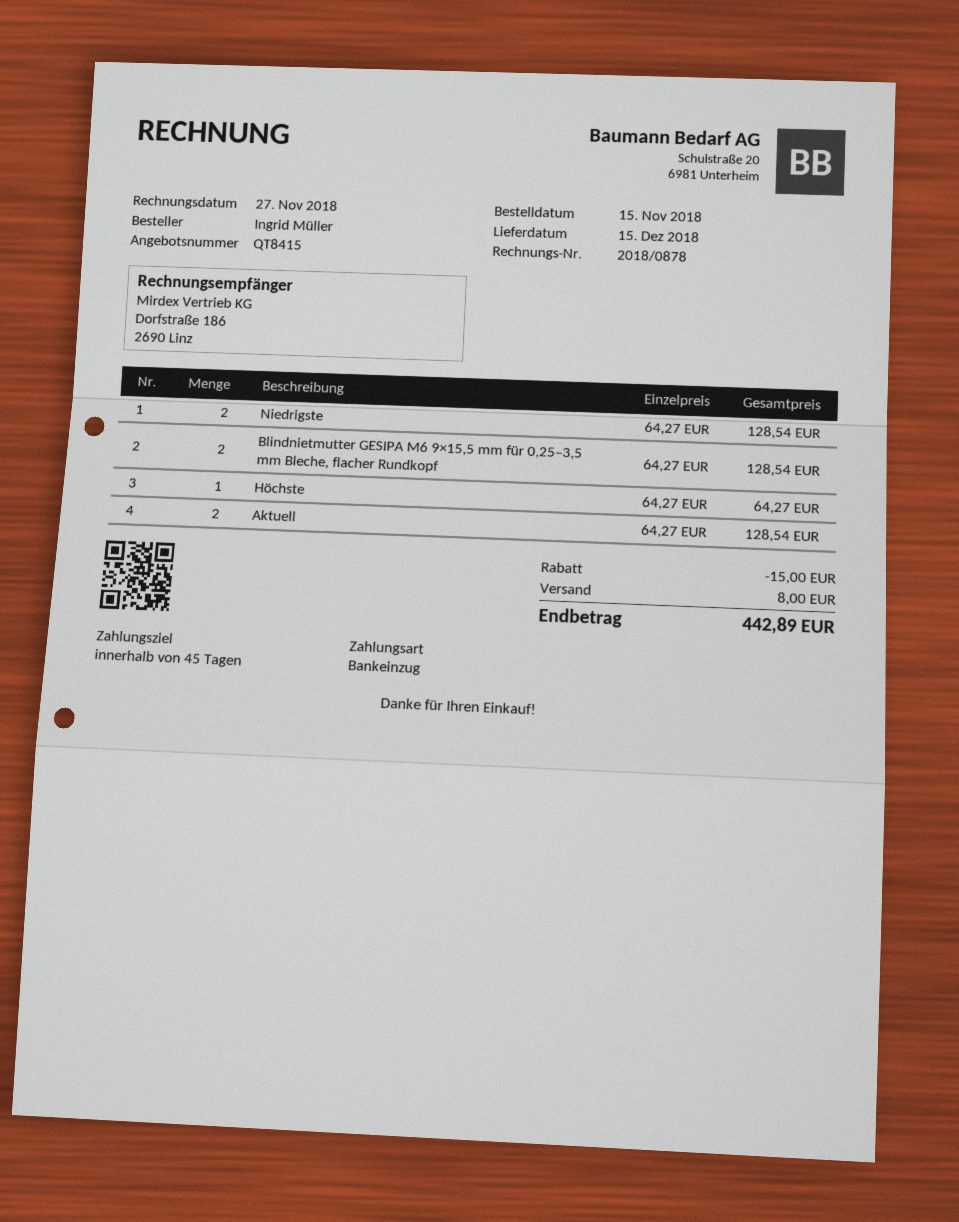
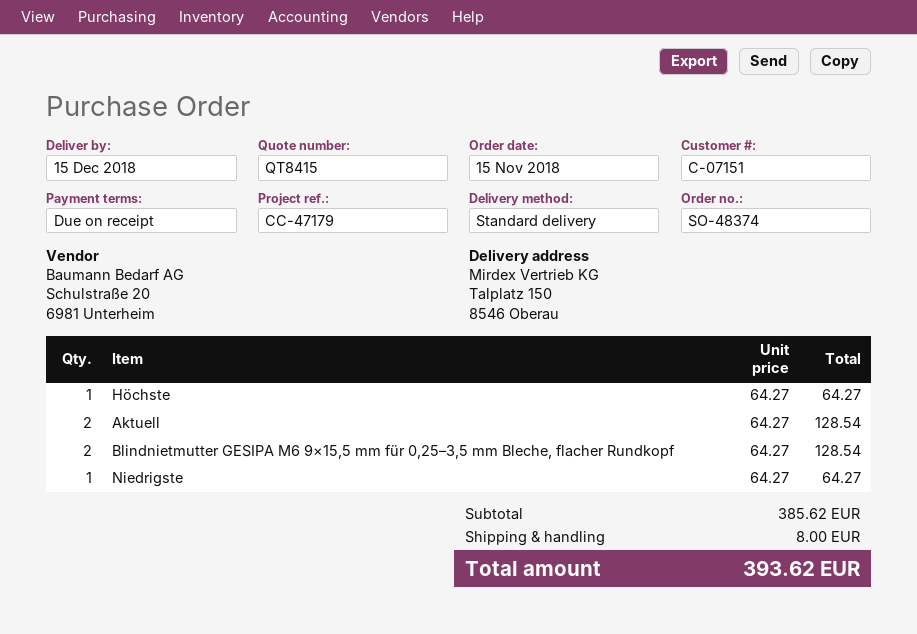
payment terms: 45 days -> on receipt
Niedrigste: 2 x 64.27 = 128.54 -> 1 x 64.27 = 64.27
discount: 15.00 -> none
total: 442.89 -> 393.62

